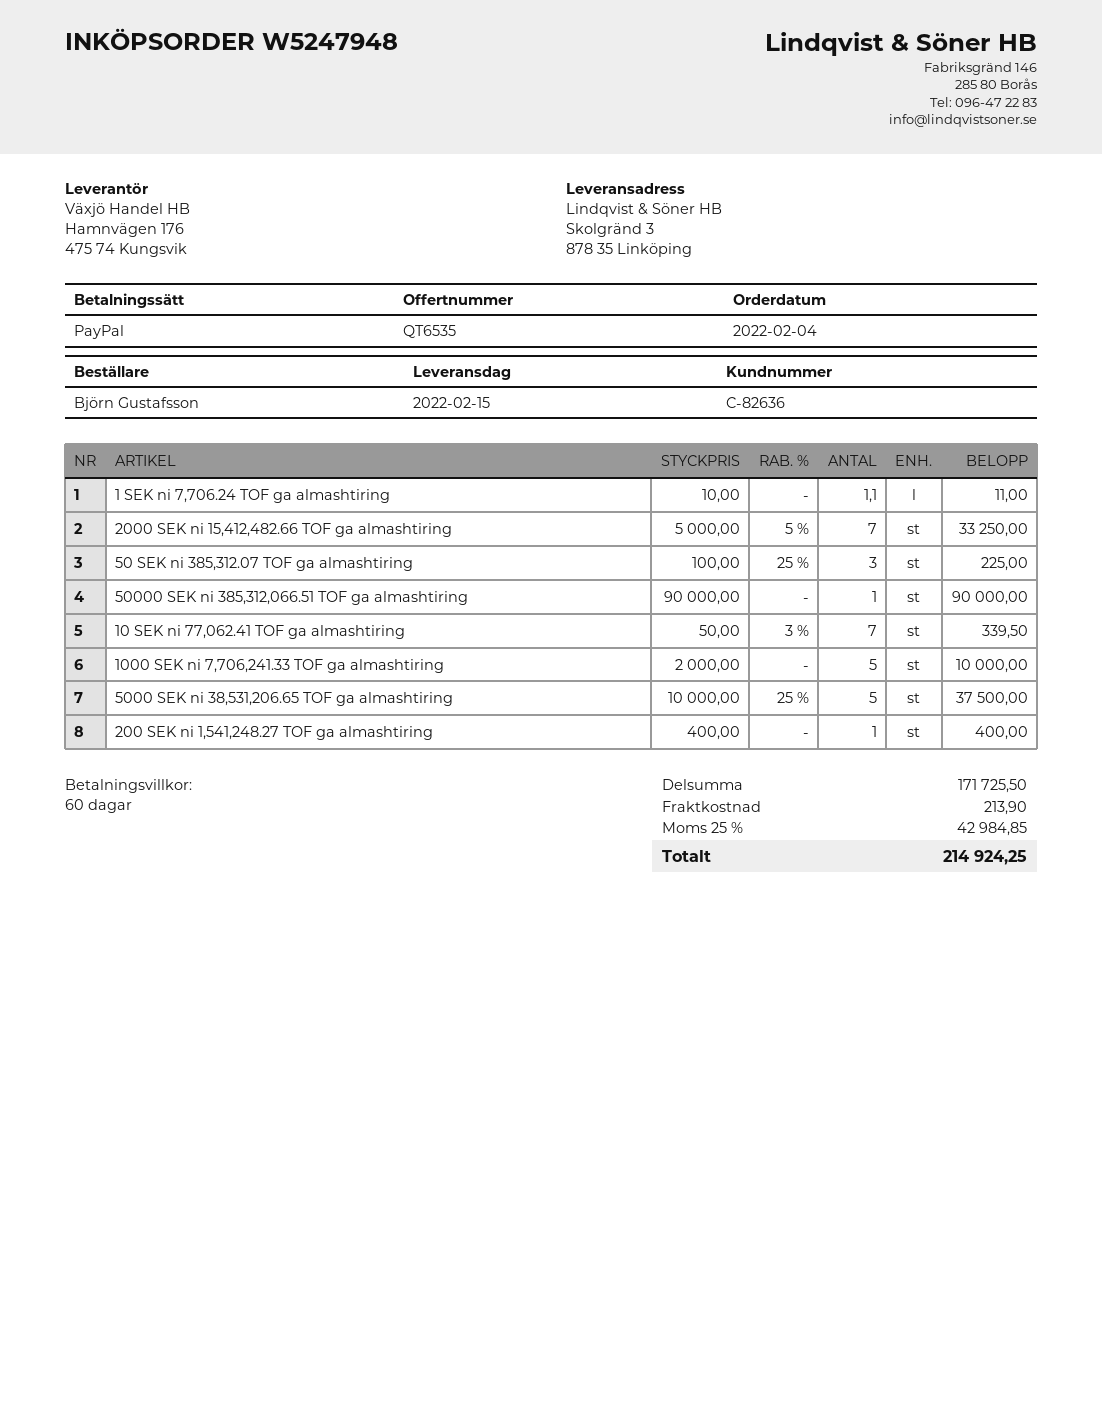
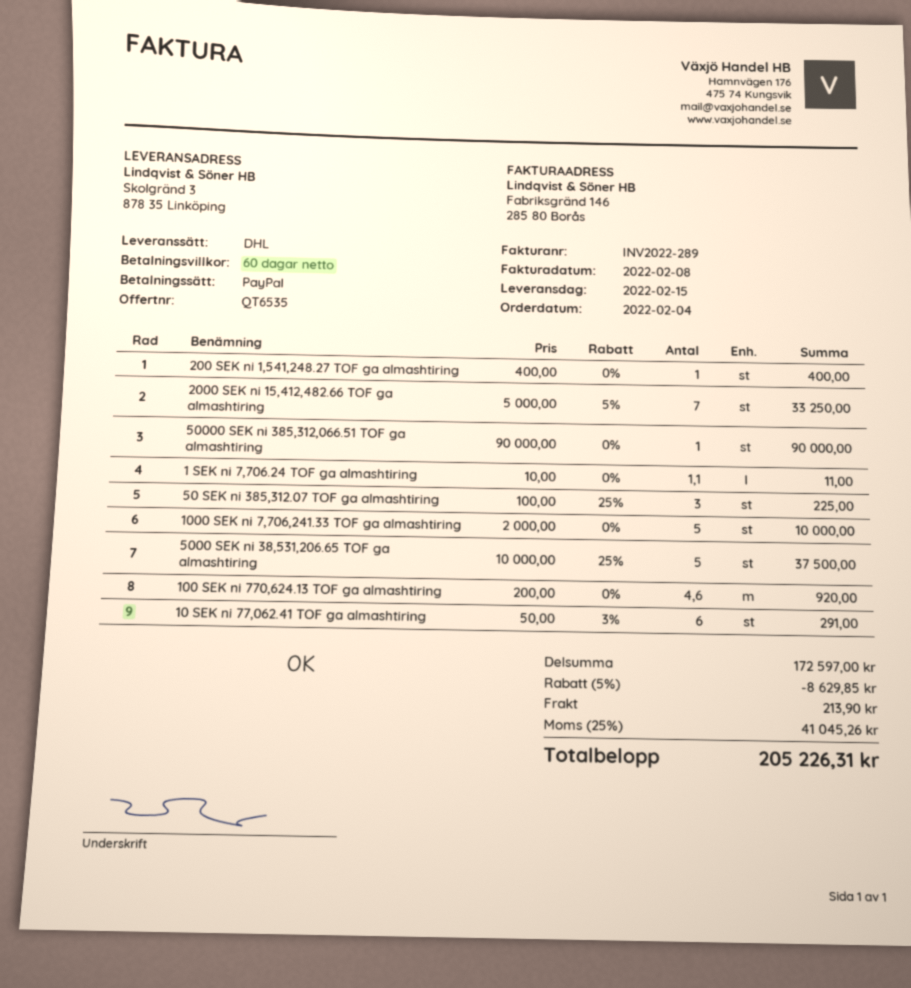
10 SEK ni 77,062.41 TOF ga almashtiring: 7 x 50.00 - 3% = 339.50 -> 6 x 50.00 - 3% = 291.00
100 SEK ni 770,624.13 TOF ga almashtiring: none -> 4.6 x 200.00 = 920.00
subtotal: 171725.50 -> 172597.00
discount: none -> 5% = 8629.85
tax: 25% = 42984.85 -> 25% = 41045.26
total: 214924.25 -> 205226.31

